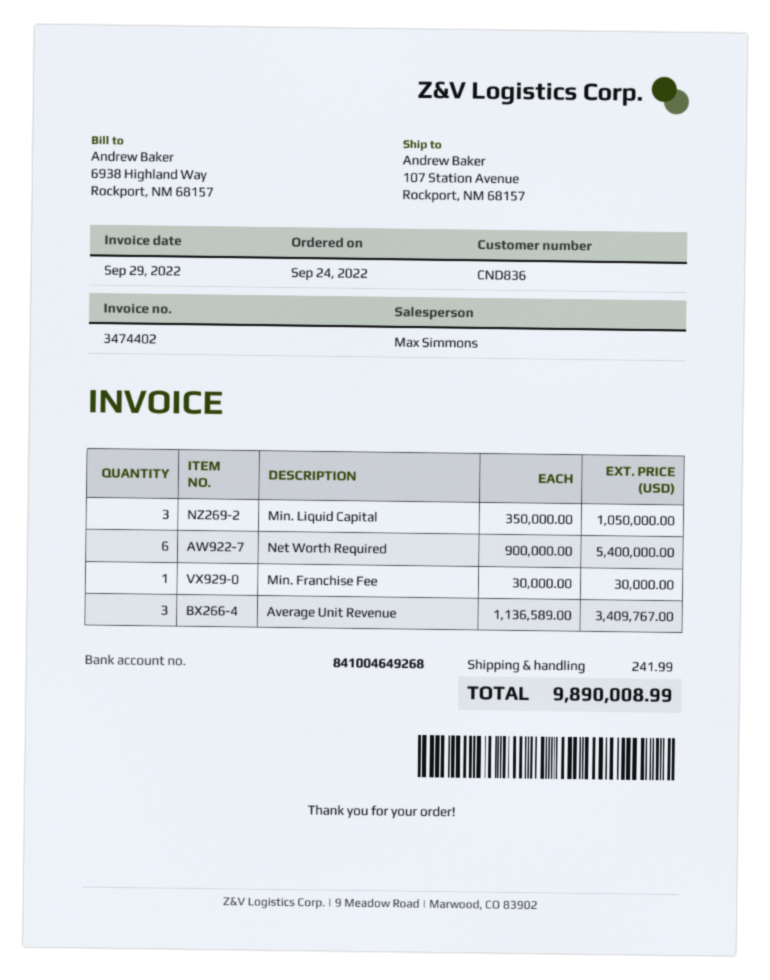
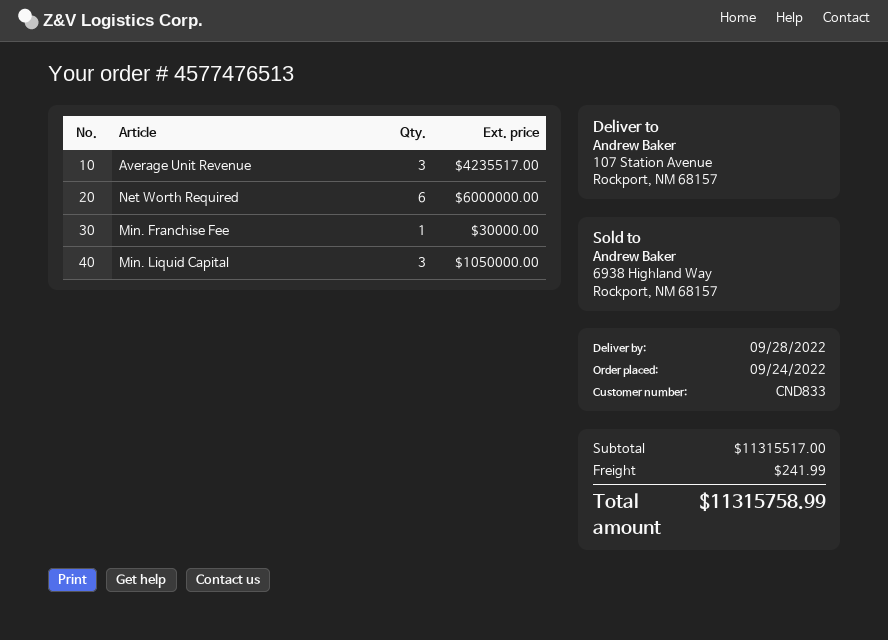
customer number: CND836 -> CND833
Net Worth Required: 6 for 5400000.00 -> 6 for 6000000.00
Average Unit Revenue: 3 for 3409767.00 -> 3 for 4235517.00
total: 9890008.99 -> 11315758.99

